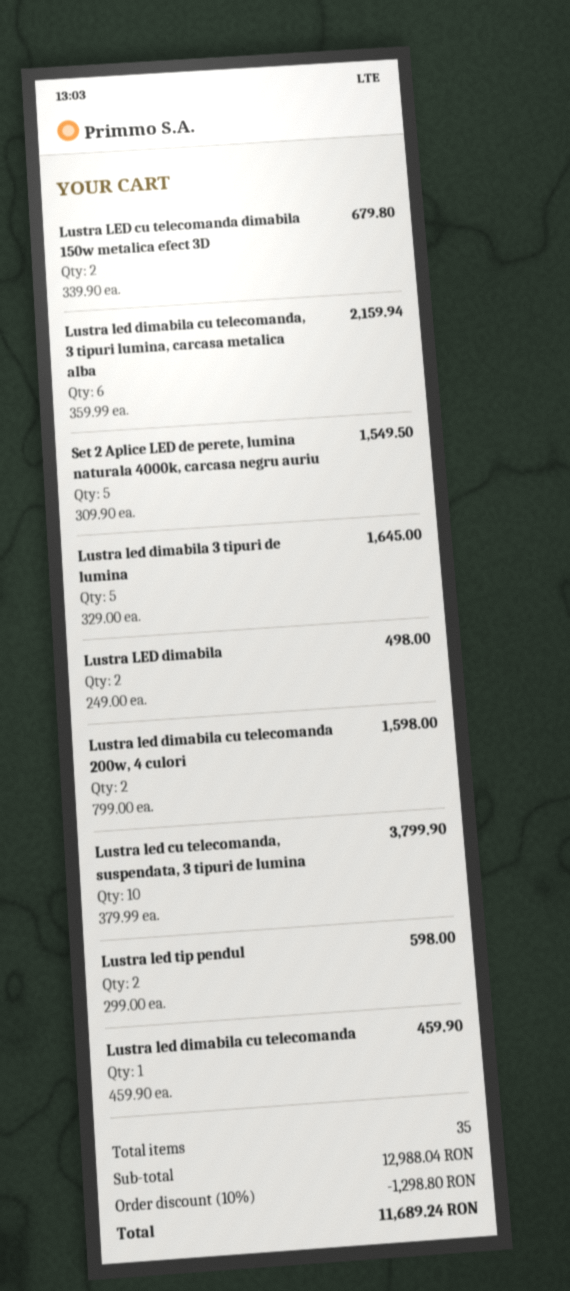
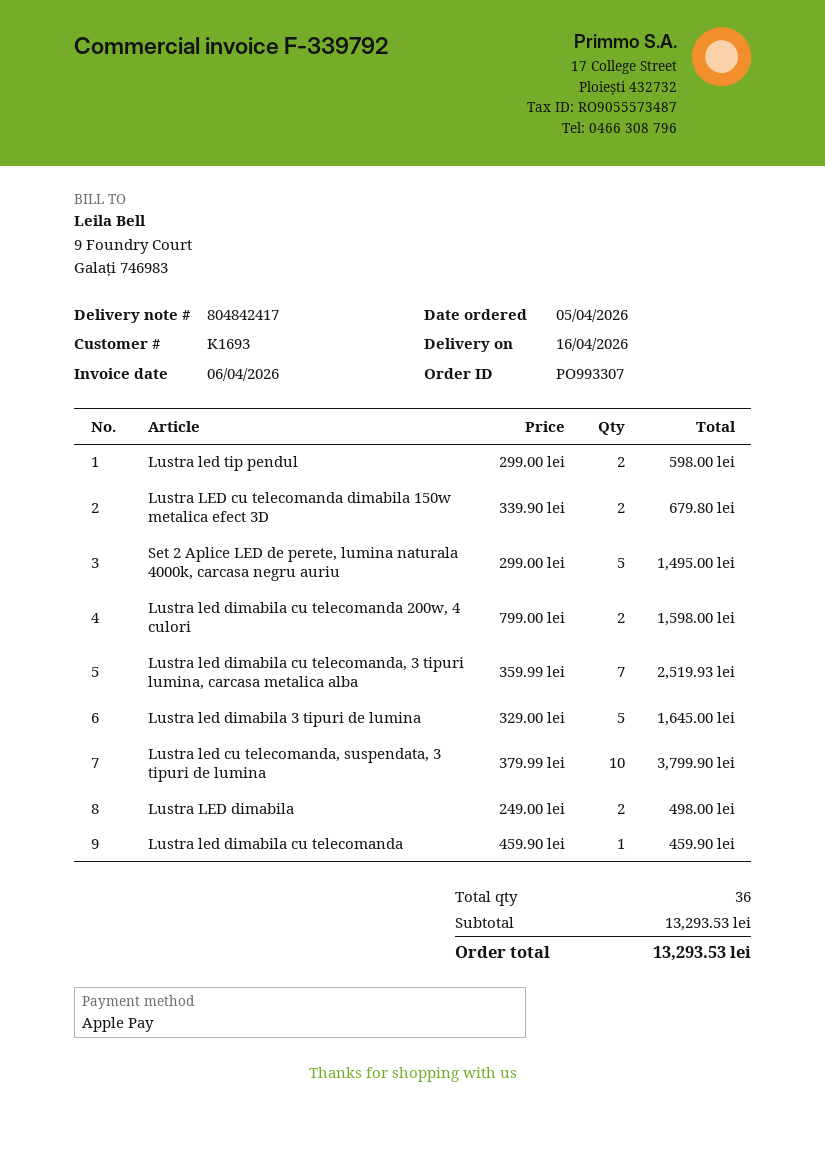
Lustra led dimabila cu telecomanda, 3 tipuri lumina, carcasa metalica alba: 6 x 359.99 = 2159.94 -> 7 x 359.99 = 2519.93
Set 2 Aplice LED de perete, lumina naturala 4000k, carcasa negru auriu: 5 x 309.90 = 1549.50 -> 5 x 299.00 = 1495.00
total quantity: 35 -> 36
subtotal: 12988.04 -> 13293.53
discount: 10% = 1298.80 -> none
total: 11689.24 -> 13293.53

